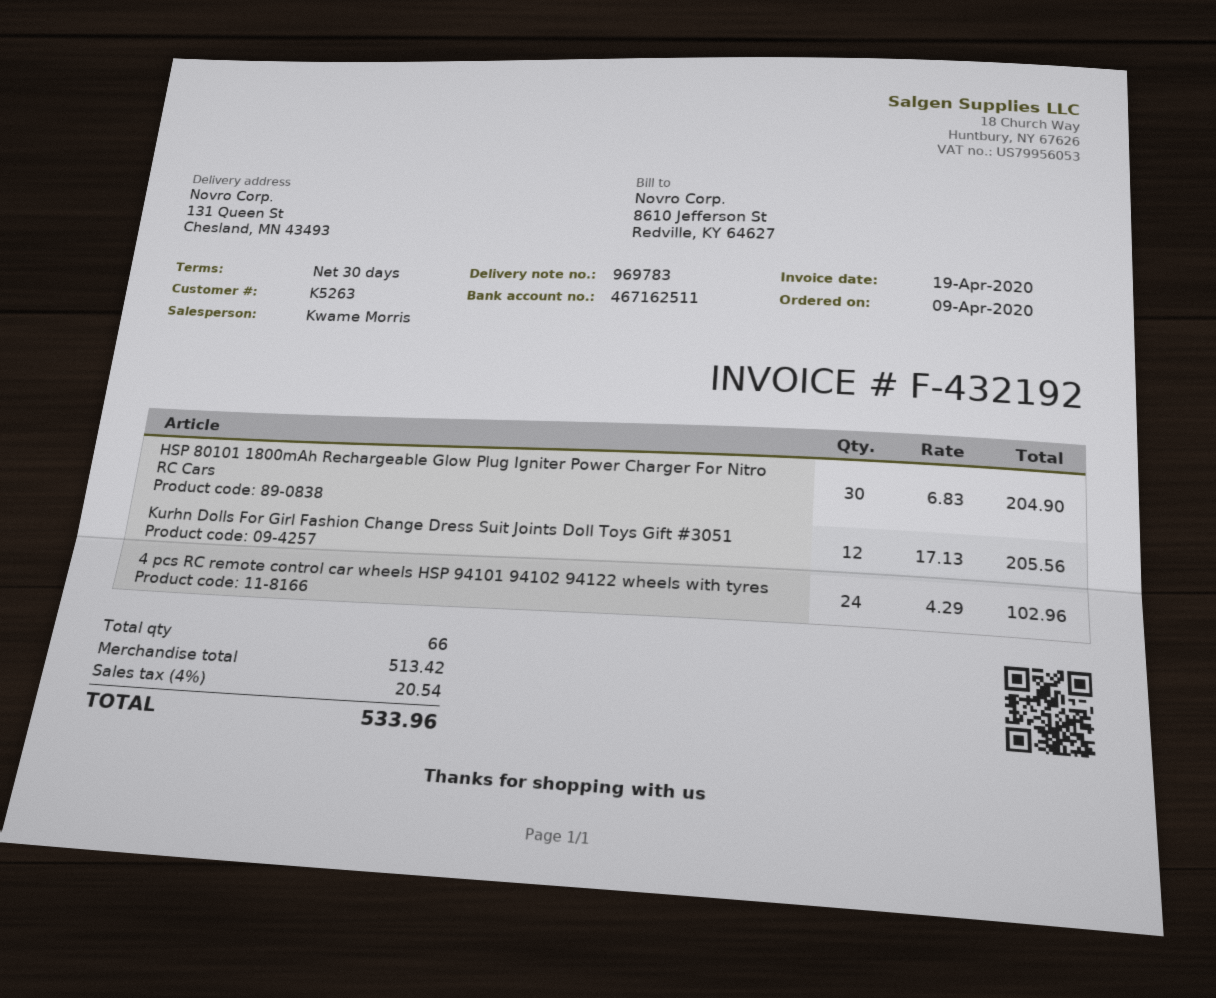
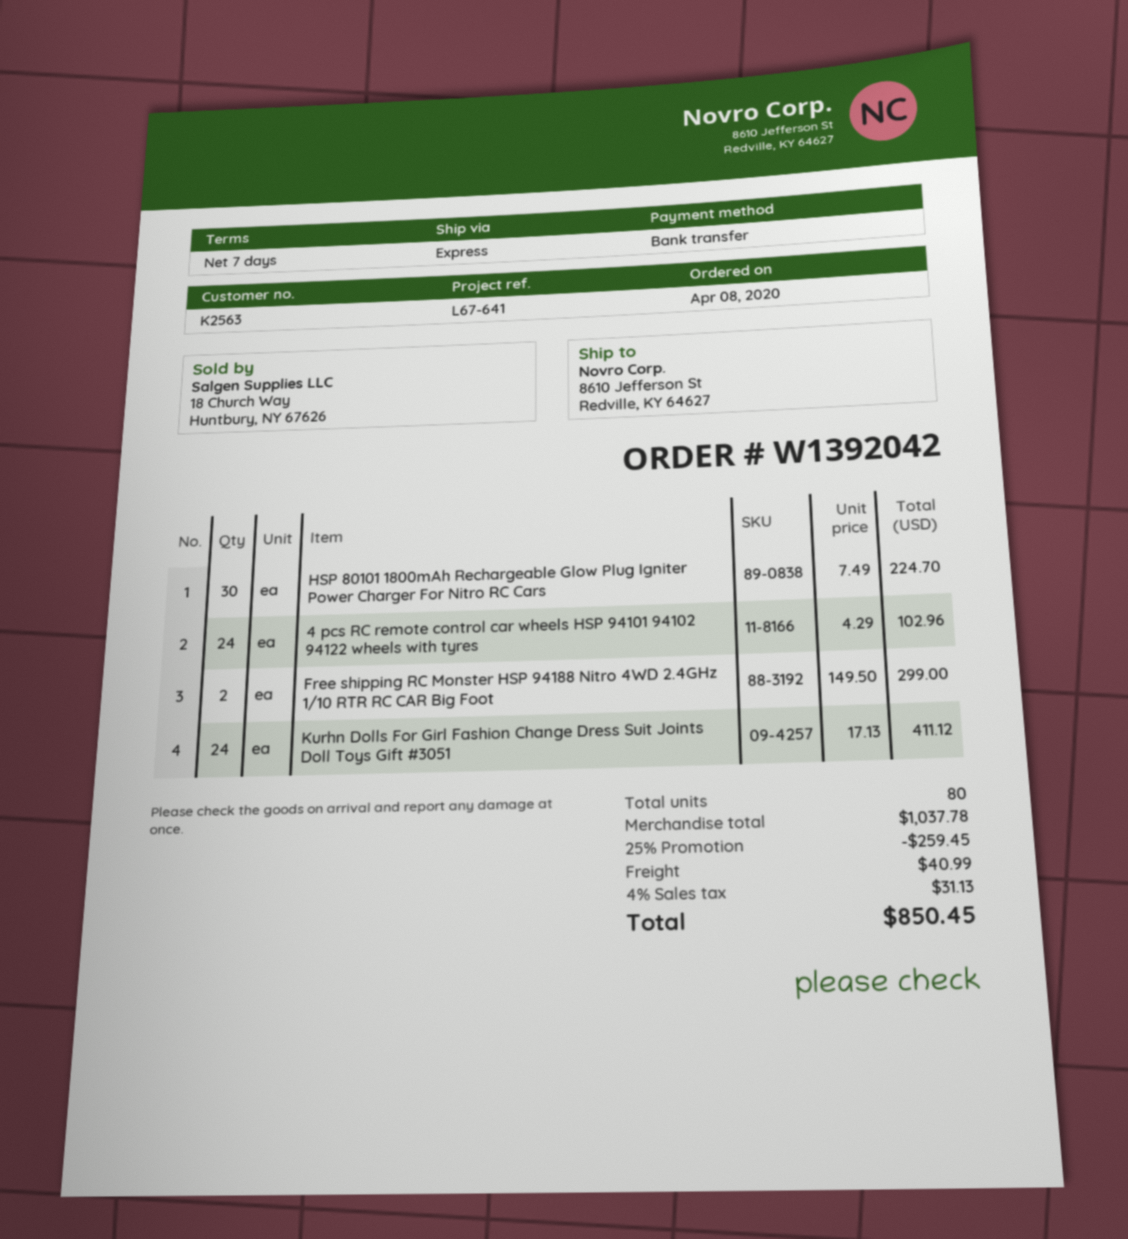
order date: 2020-04-09 -> 2020-04-08
payment terms: 30 days -> 7 days
customer number: K5263 -> K2563
ship to: 131 Queen St, Chesland, MN 43493 -> 8610 Jefferson St, Redville, KY 64627
HSP 80101 1800mAh Rechargeable Glow Plug Igniter Power Charger For Nitro RC Cars: 30 x 6.83 = 204.90 -> 30 x 7.49 = 224.70
Kurhn Dolls For Girl Fashion Change Dress Suit Joints Doll Toys Gift #3051: 12 x 17.13 = 205.56 -> 24 x 17.13 = 411.12
Free shipping RC Monster HSP 94188 Nitro 4WD 2.4GHz 1/10 RTR RC CAR Big Foot: none -> 2 x 149.50 = 299.00
total quantity: 66 -> 80
subtotal: 513.42 -> 1037.78
discount: none -> 25% = 259.45
shipping: none -> 40.99
tax: 4% = 20.54 -> 4% = 31.13
total: 533.96 -> 850.45

